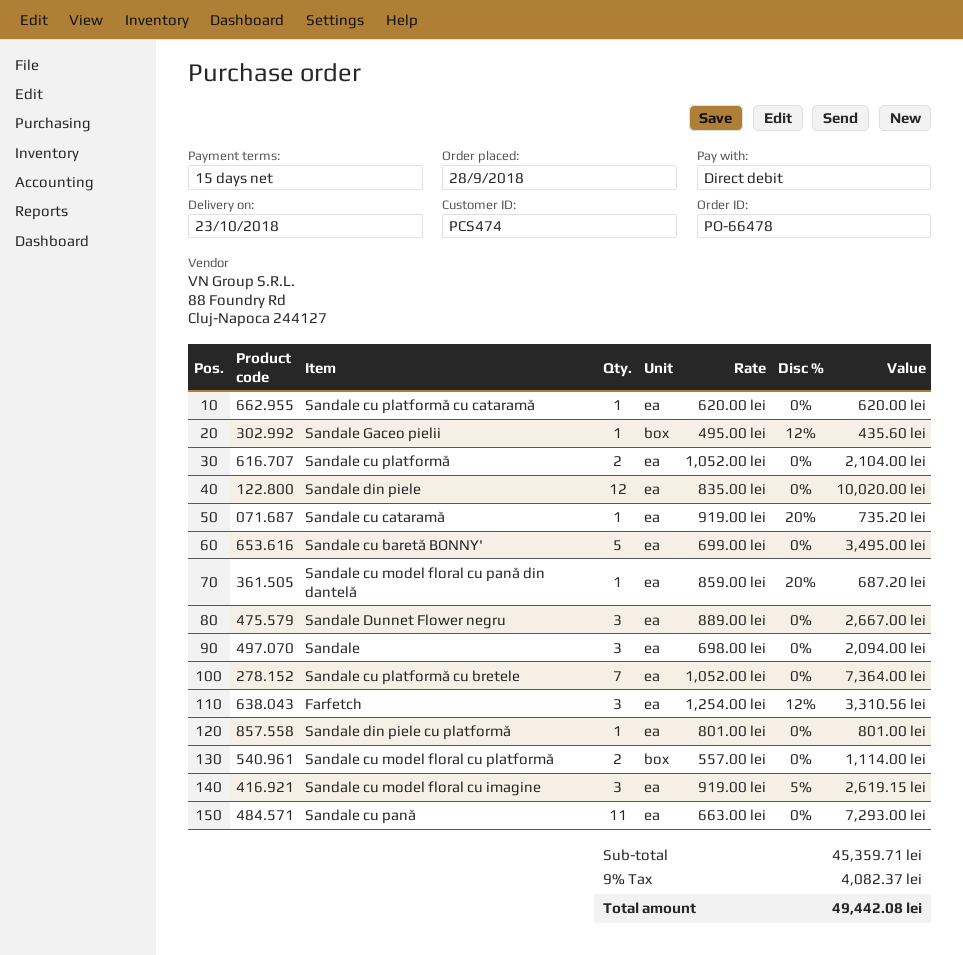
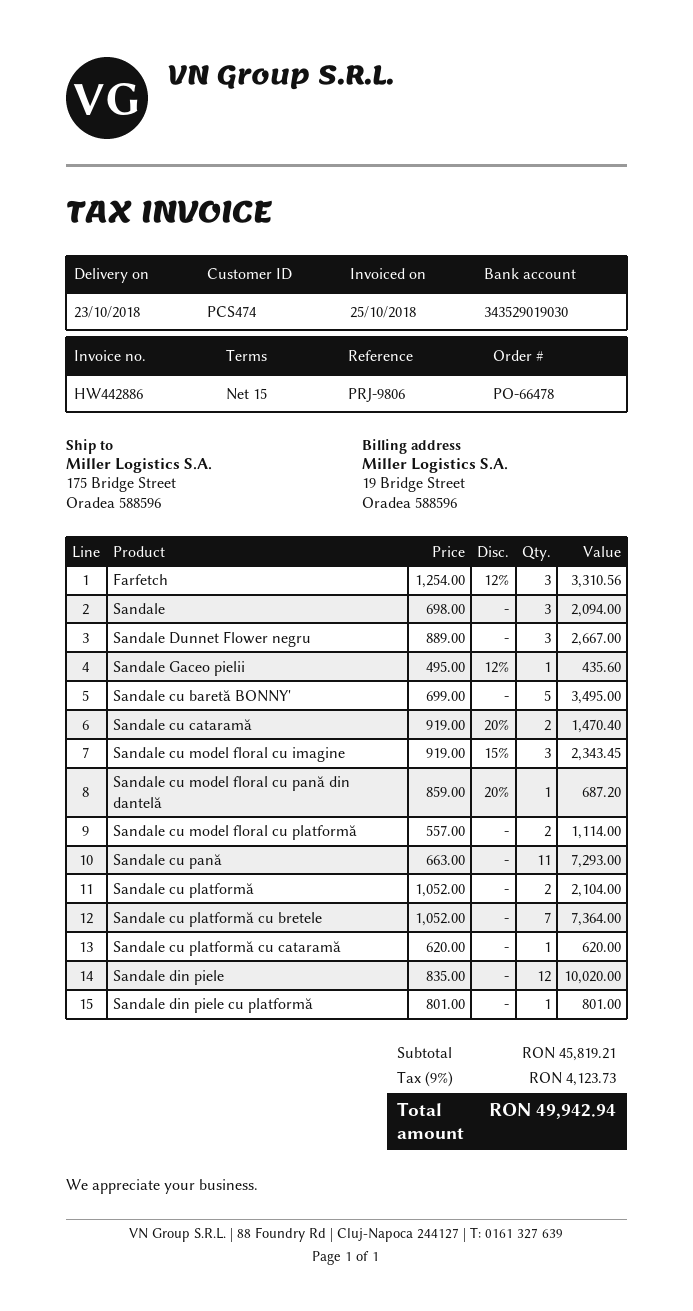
Sandale cu cataramă: 1 x 919.00 - 20% = 735.20 -> 2 x 919.00 - 20% = 1470.40
Sandale cu model floral cu imagine: 3 x 919.00 - 5% = 2619.15 -> 3 x 919.00 - 15% = 2343.45
subtotal: 45359.71 -> 45819.21
tax: 9% = 4082.37 -> 9% = 4123.73
total: 49442.08 -> 49942.94

